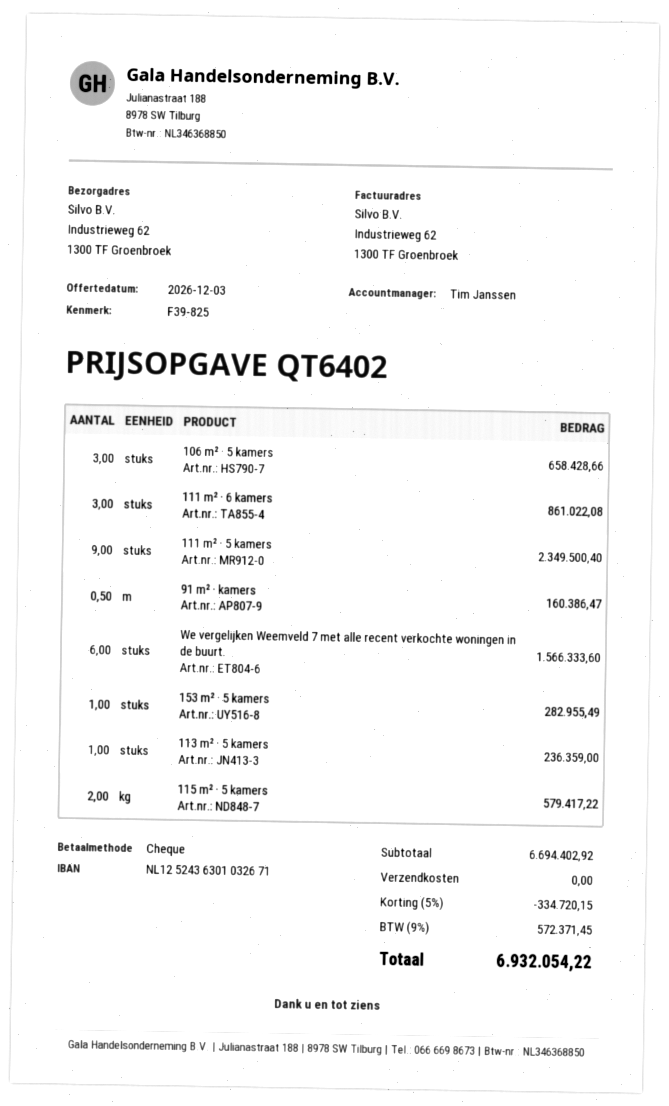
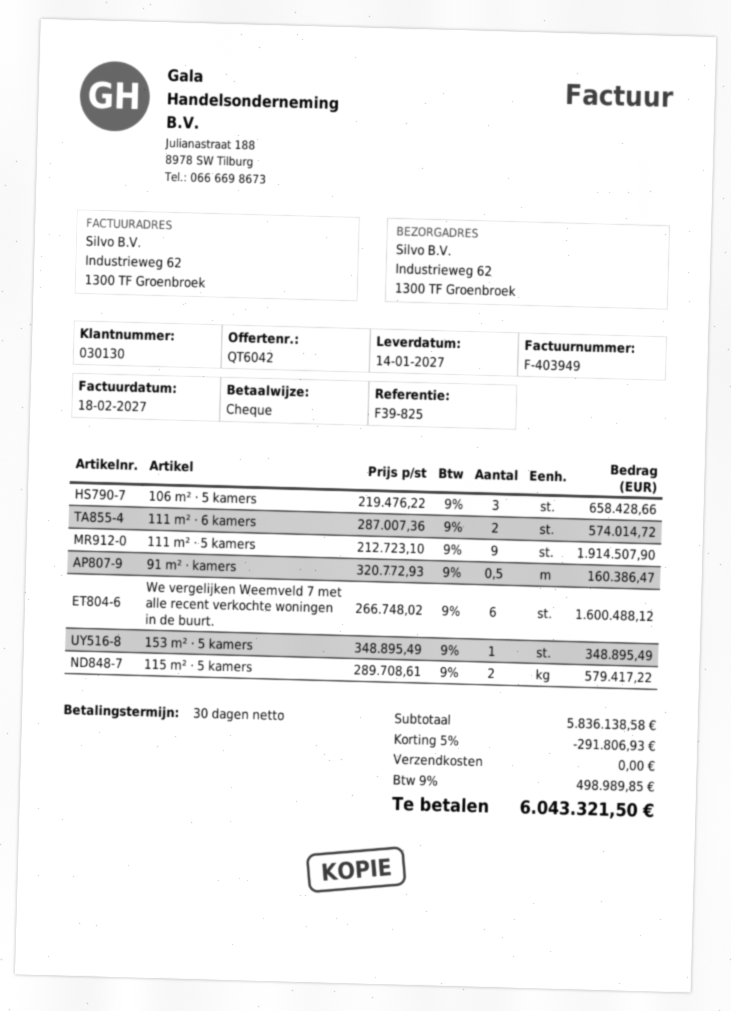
quote number: QT6402 -> QT6042
111 m² · 6 kamers: 3 for 861022.08 -> 2 for 574014.72
111 m² · 5 kamers: 9 for 2349500.40 -> 9 for 1914507.90
We vergelijken Weemveld 7 met alle recent verkochte woningen in de buurt.: 6 for 1566333.60 -> 6 for 1600488.12
153 m² · 5 kamers: 1 for 282955.49 -> 1 for 348895.49
113 m² · 5 kamers: 1 for 236359.00 -> none
subtotal: 6694402.92 -> 5836138.58
discount: 5% = 334720.15 -> 5% = 291806.93
tax: 9% = 572371.45 -> 9% = 498989.85
total: 6932054.22 -> 6043321.50

